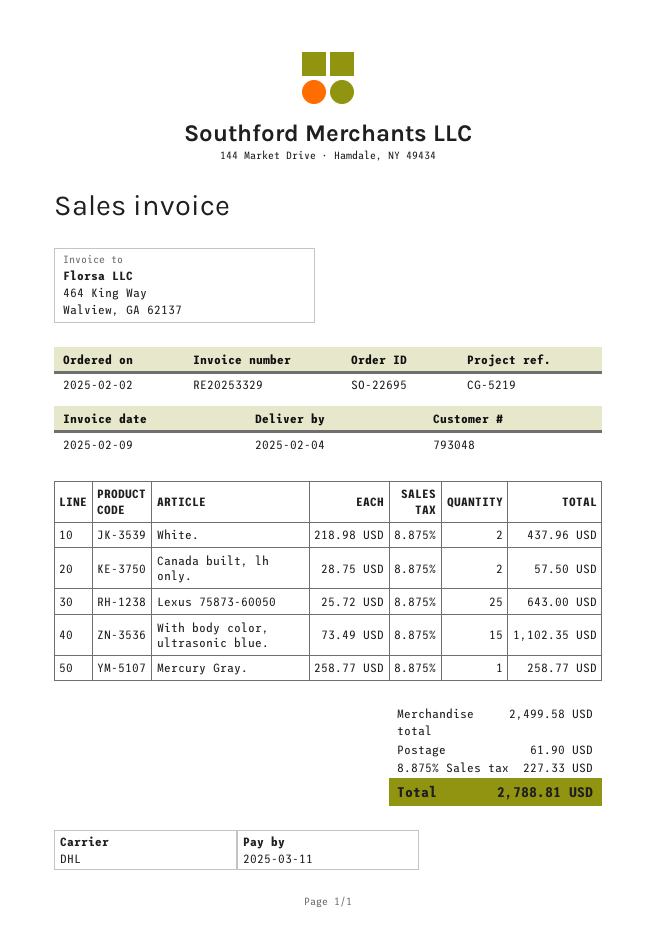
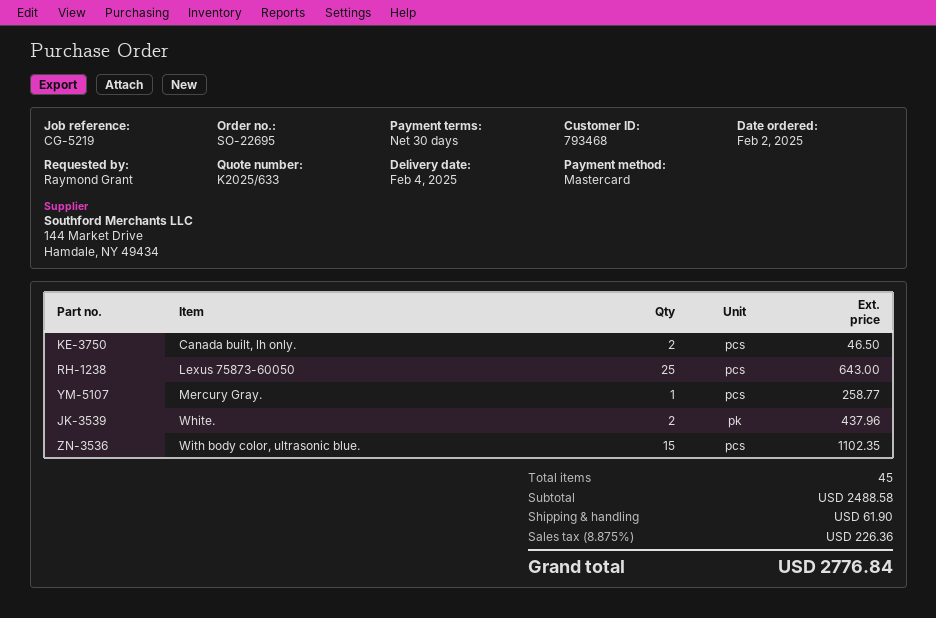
customer number: 793048 -> 793468
Canada built, lh only.: 2 for 57.50 -> 2 for 46.50
subtotal: 2499.58 -> 2488.58
tax: 8.875% = 227.33 -> 8.875% = 226.36
total: 2788.81 -> 2776.84

